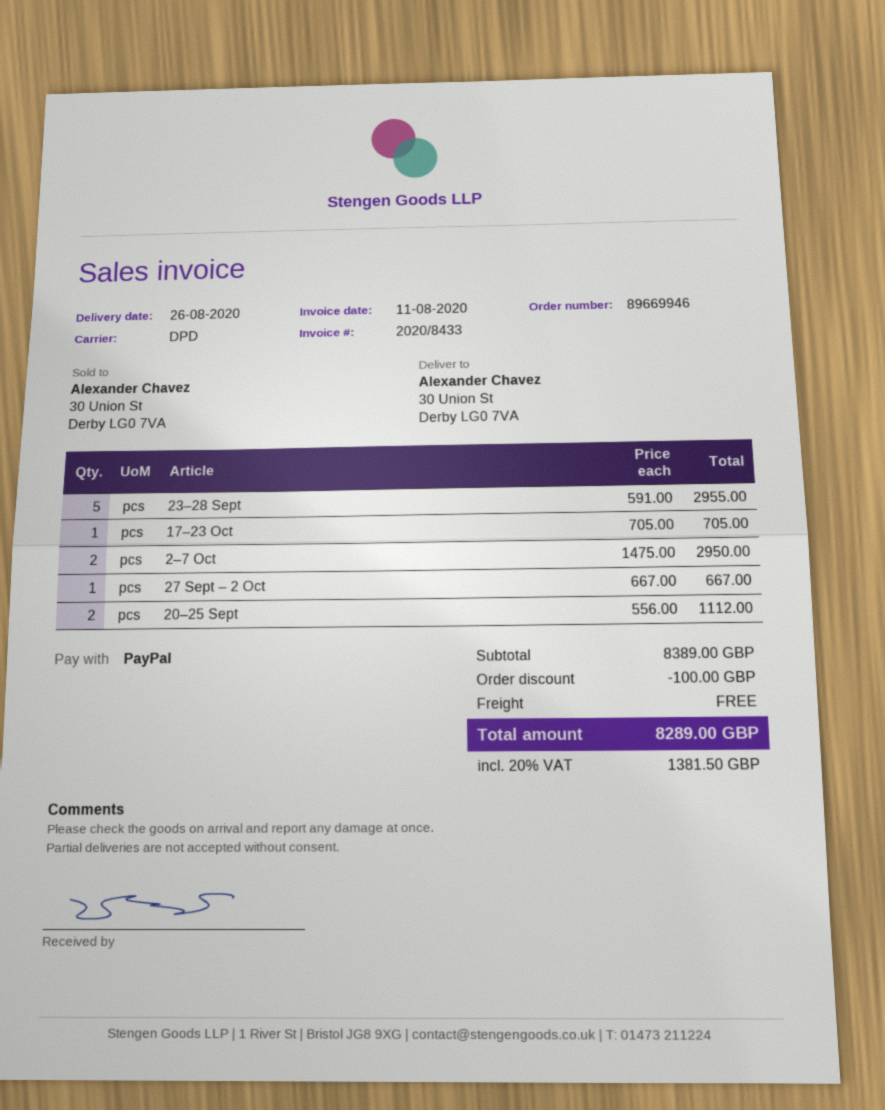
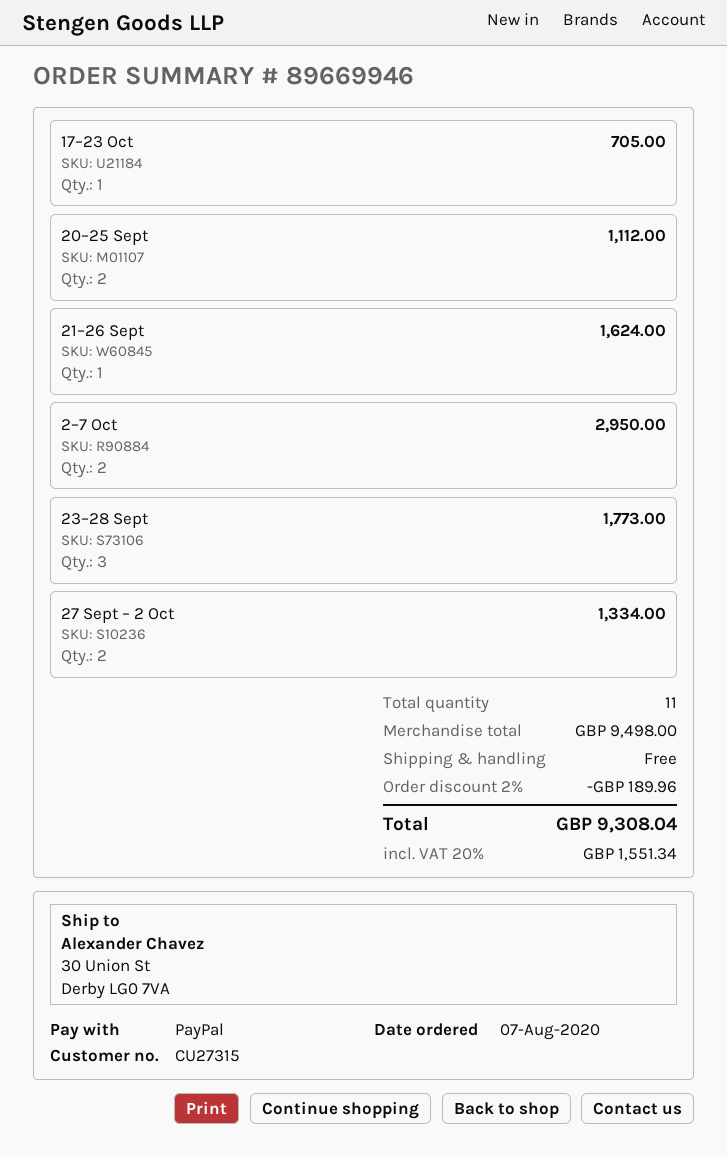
23–28 Sept: 5 for 2955.00 -> 3 for 1773.00
27 Sept – 2 Oct: 1 for 667.00 -> 2 for 1334.00
21–26 Sept: none -> 1 for 1624.00
subtotal: 8389.00 -> 9498.00
discount: 100.00 -> 189.96
tax: 20% = 1381.50 -> 20% = 1551.34
total: 8289.00 -> 9308.04

